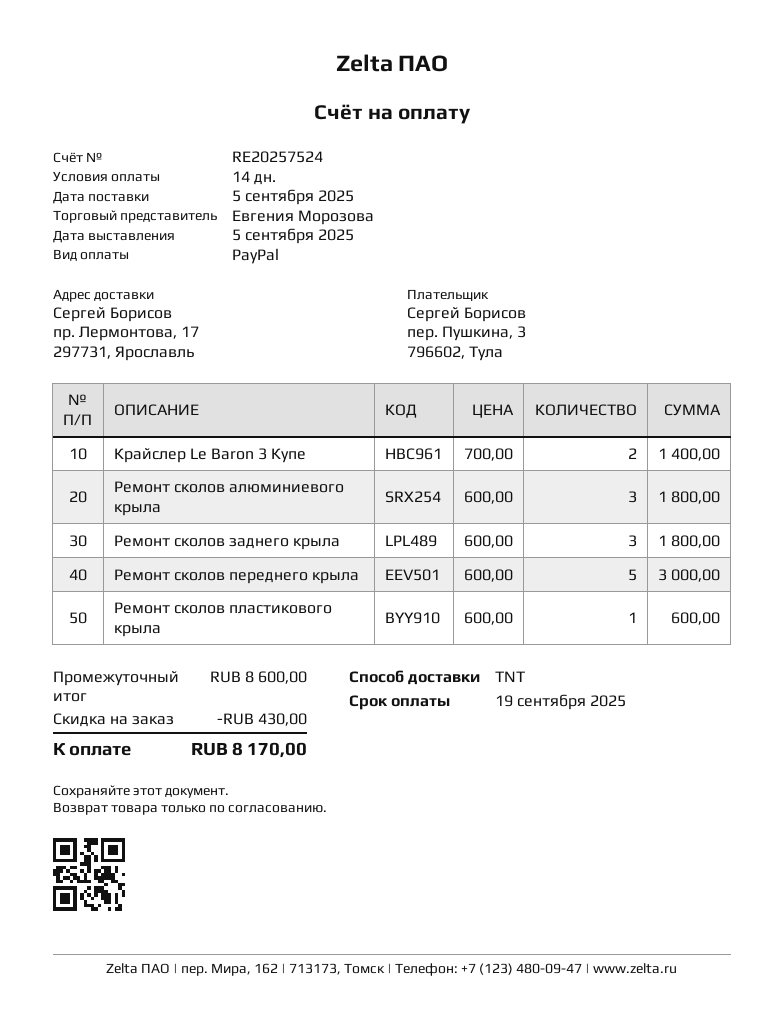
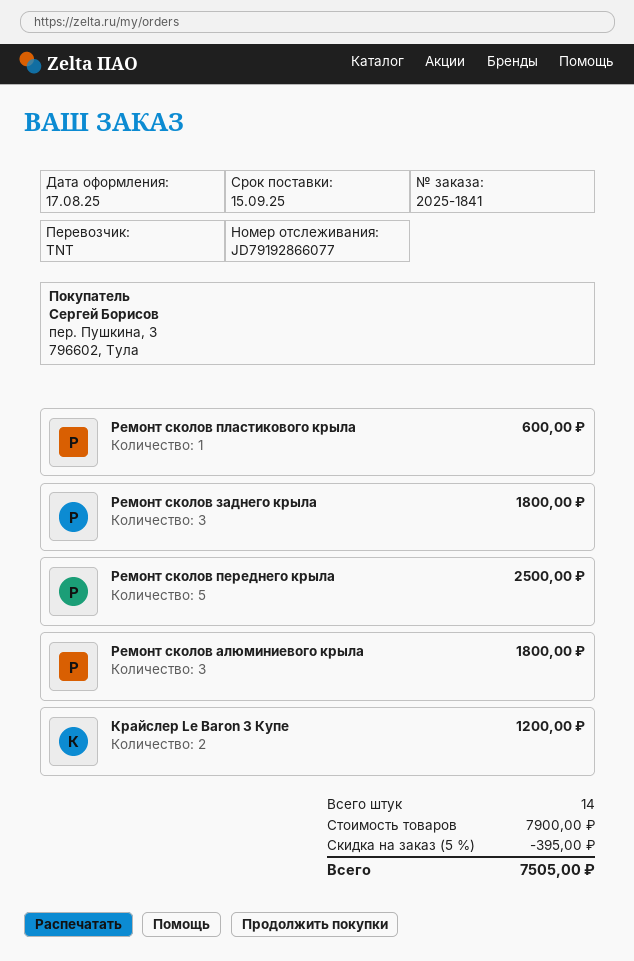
delivery date: 2025-09-05 -> 2025-09-15
Крайслер Le Baron 3 Купе: 2 for 1400.00 -> 2 for 1200.00
Ремонт сколов переднего крыла: 5 for 3000.00 -> 5 for 2500.00
subtotal: 8600.00 -> 7900.00
discount: 430.00 -> 395.00
total: 8170.00 -> 7505.00

